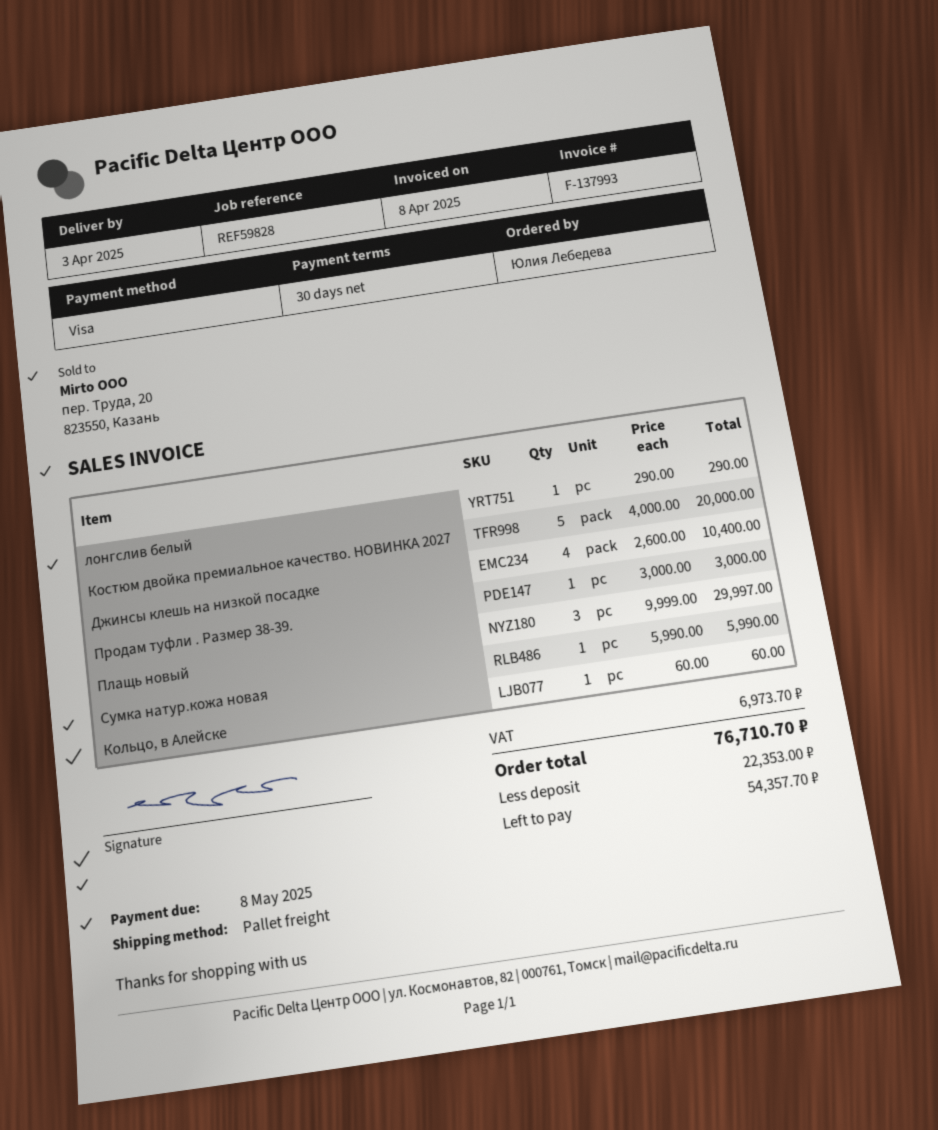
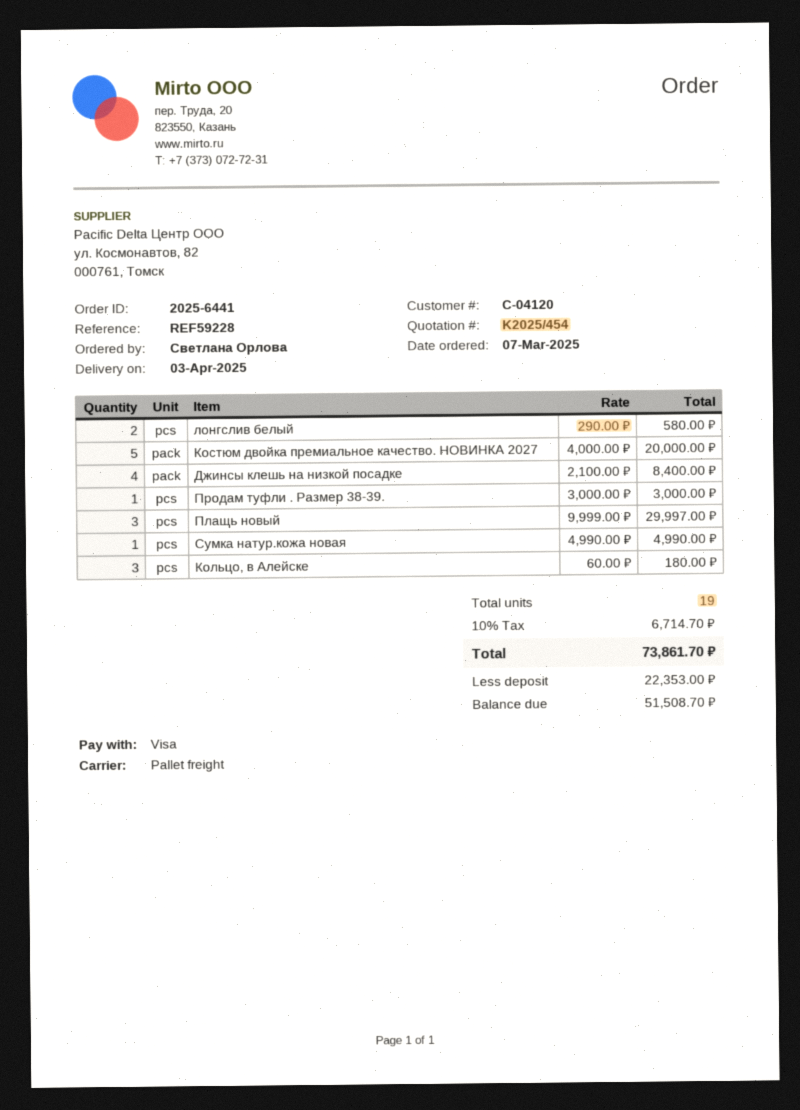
reference: REF59828 -> REF59228
ordered by: Юлия Лебедева -> Светлана Орлова
лонгслив белый: 1 x 290.00 = 290.00 -> 2 x 290.00 = 580.00
Джинсы клешь на низкой посадке: 4 x 2600.00 = 10400.00 -> 4 x 2100.00 = 8400.00
Сумка натур.кожа новая: 1 x 5990.00 = 5990.00 -> 1 x 4990.00 = 4990.00
Кольцо, в Алейске: 1 x 60.00 = 60.00 -> 3 x 60.00 = 180.00
tax: 6973.70 -> 6714.70
total: 76710.70 -> 73861.70
balance: 54357.70 -> 51508.70

